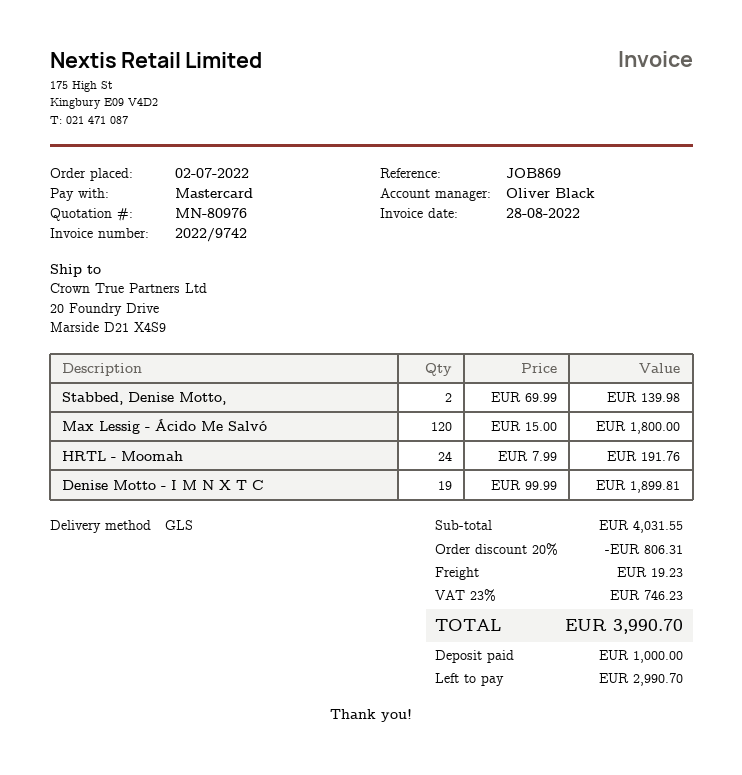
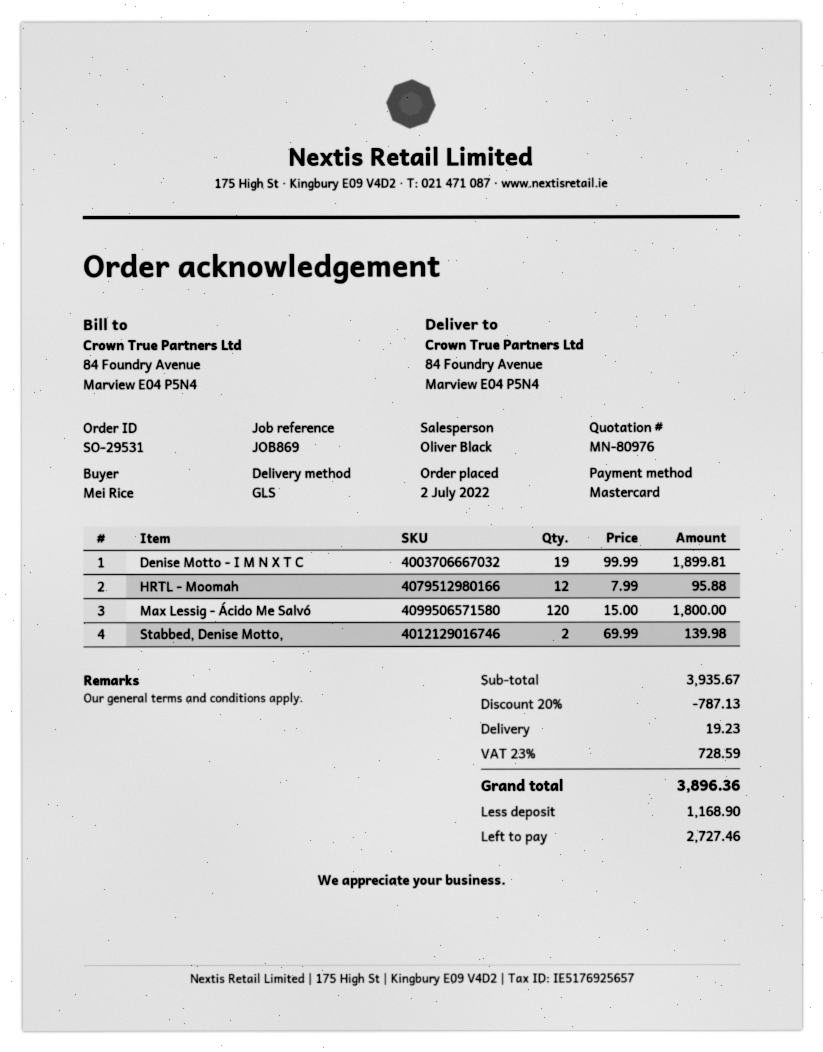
ship to: 20 Foundry Drive, Marside D21 X4S9 -> 84 Foundry Avenue, Marview E04 P5N4
HRTL - Moomah: 24 x 7.99 = 191.76 -> 12 x 7.99 = 95.88
subtotal: 4031.55 -> 3935.67
discount: 20% = 806.31 -> 20% = 787.13
tax: 23% = 746.23 -> 23% = 728.59
total: 3990.70 -> 3896.36
deposit: 1000.00 -> 1168.90
balance: 2990.70 -> 2727.46

